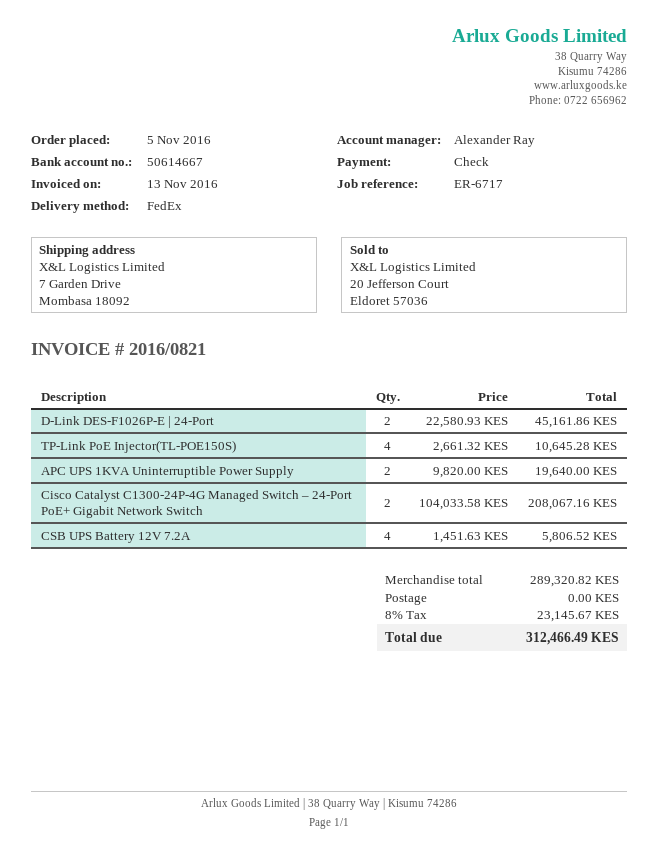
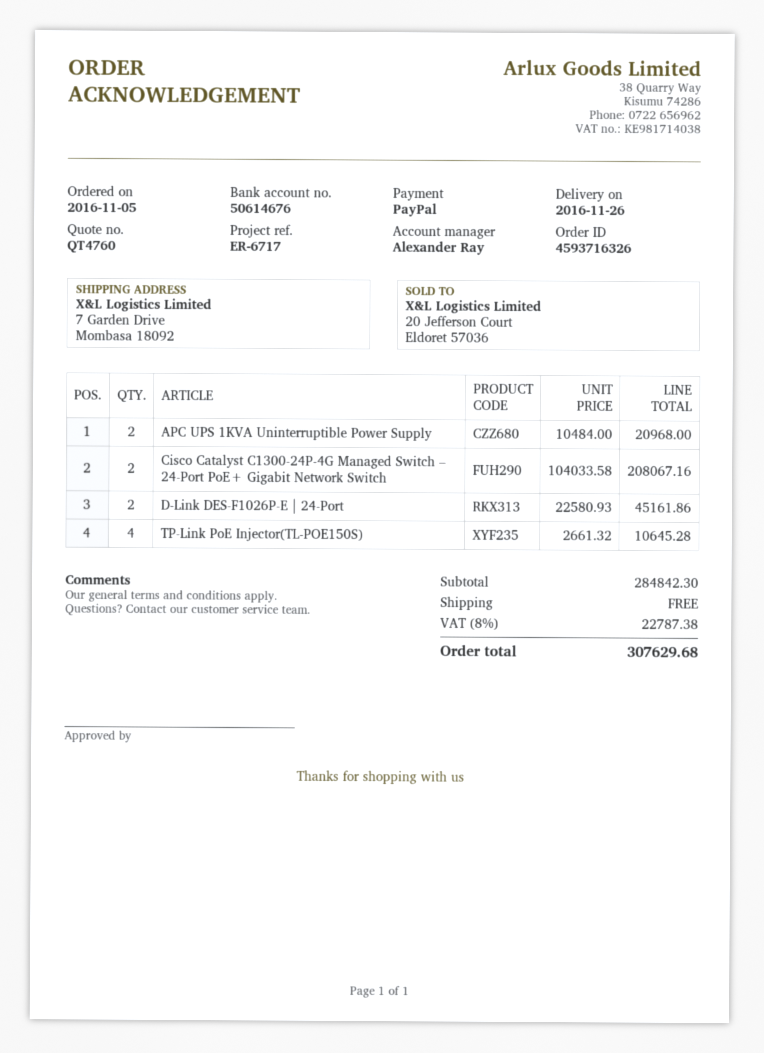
payment method: cheque -> PayPal
bank account: 50614667 -> 50614676
APC UPS 1KVA Uninterruptible Power Supply: 2 x 9820.00 = 19640.00 -> 2 x 10484.00 = 20968.00
CSB UPS Battery 12V 7.2A: 4 x 1451.63 = 5806.52 -> none
subtotal: 289320.82 -> 284842.30
tax: 8% = 23145.67 -> 8% = 22787.38
total: 312466.49 -> 307629.68

